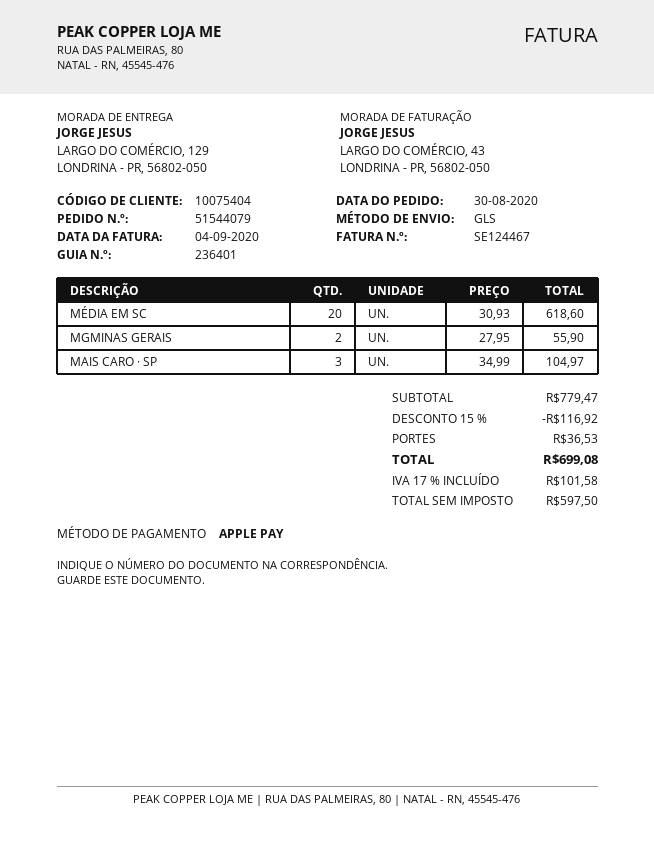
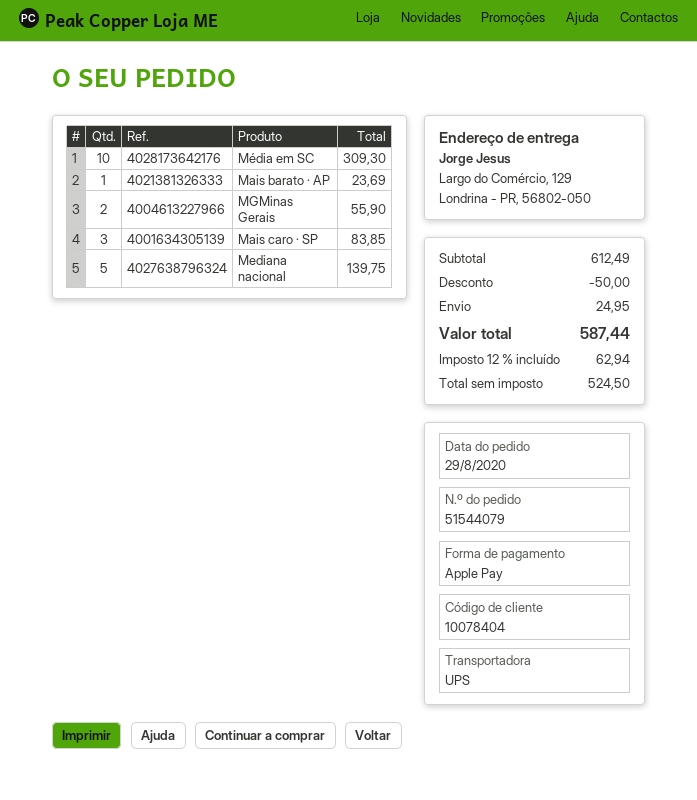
order date: 2020-08-30 -> 2020-08-29
customer number: 10075404 -> 10078404
shipping method: GLS -> UPS
MÉDIA EM SC: 20 for 618.60 -> 10 for 309.30
MAIS CARO · SP: 3 for 104.97 -> 3 for 83.85
Mais barato · AP: none -> 1 for 23.69
Mediana nacional: none -> 5 for 139.75
subtotal: 779.47 -> 612.49
discount: 116.92 -> 50.00
shipping: 36.53 -> 24.95
net: 597.50 -> 524.50
tax: 17% = 101.58 -> 12% = 62.94
total: 699.08 -> 587.44

